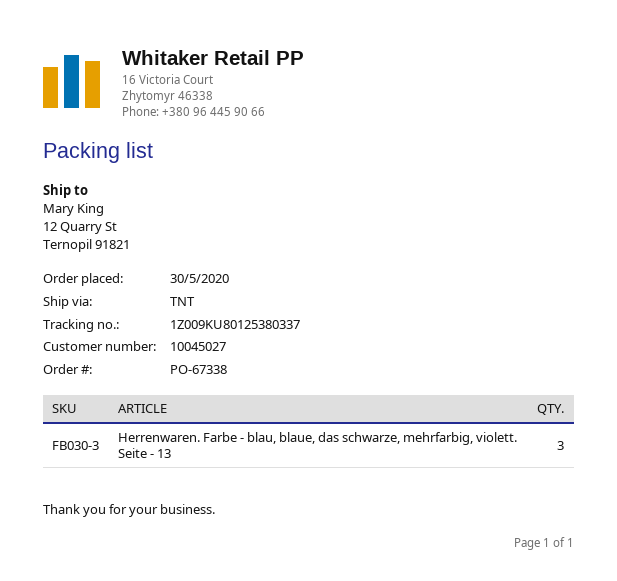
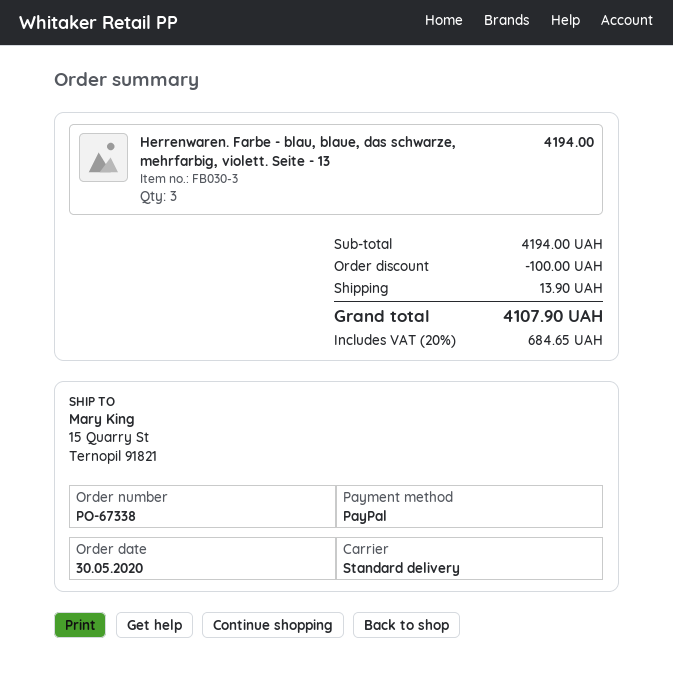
shipping method: TNT -> standard
ship to: 12 Quarry St, Ternopil 91821 -> 15 Quarry St, Ternopil 91821

